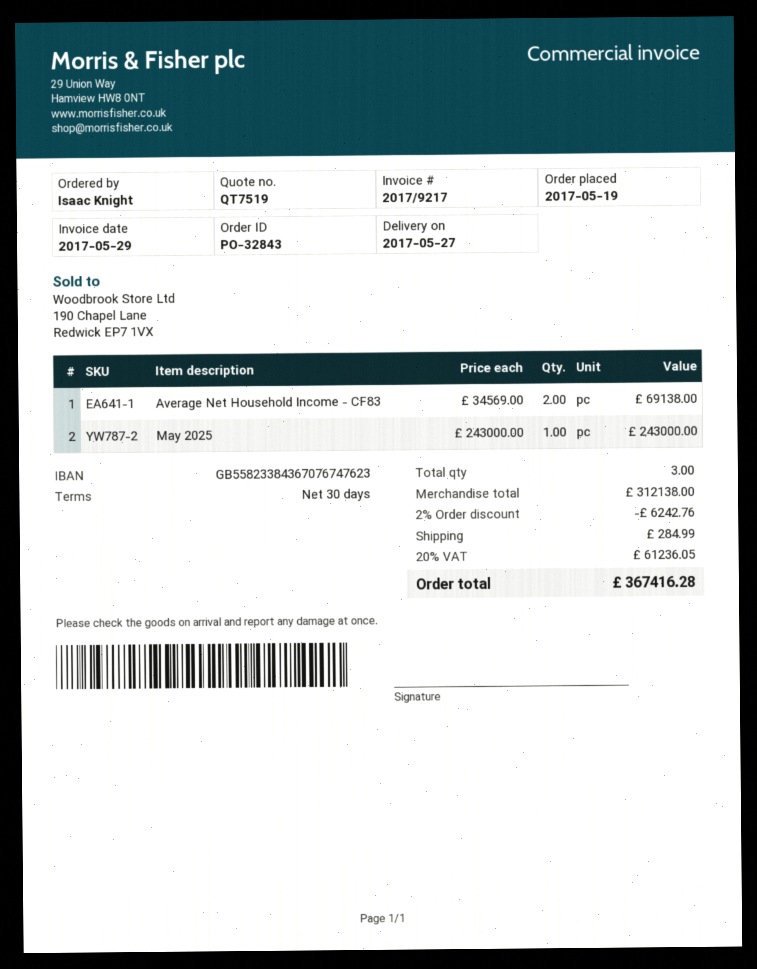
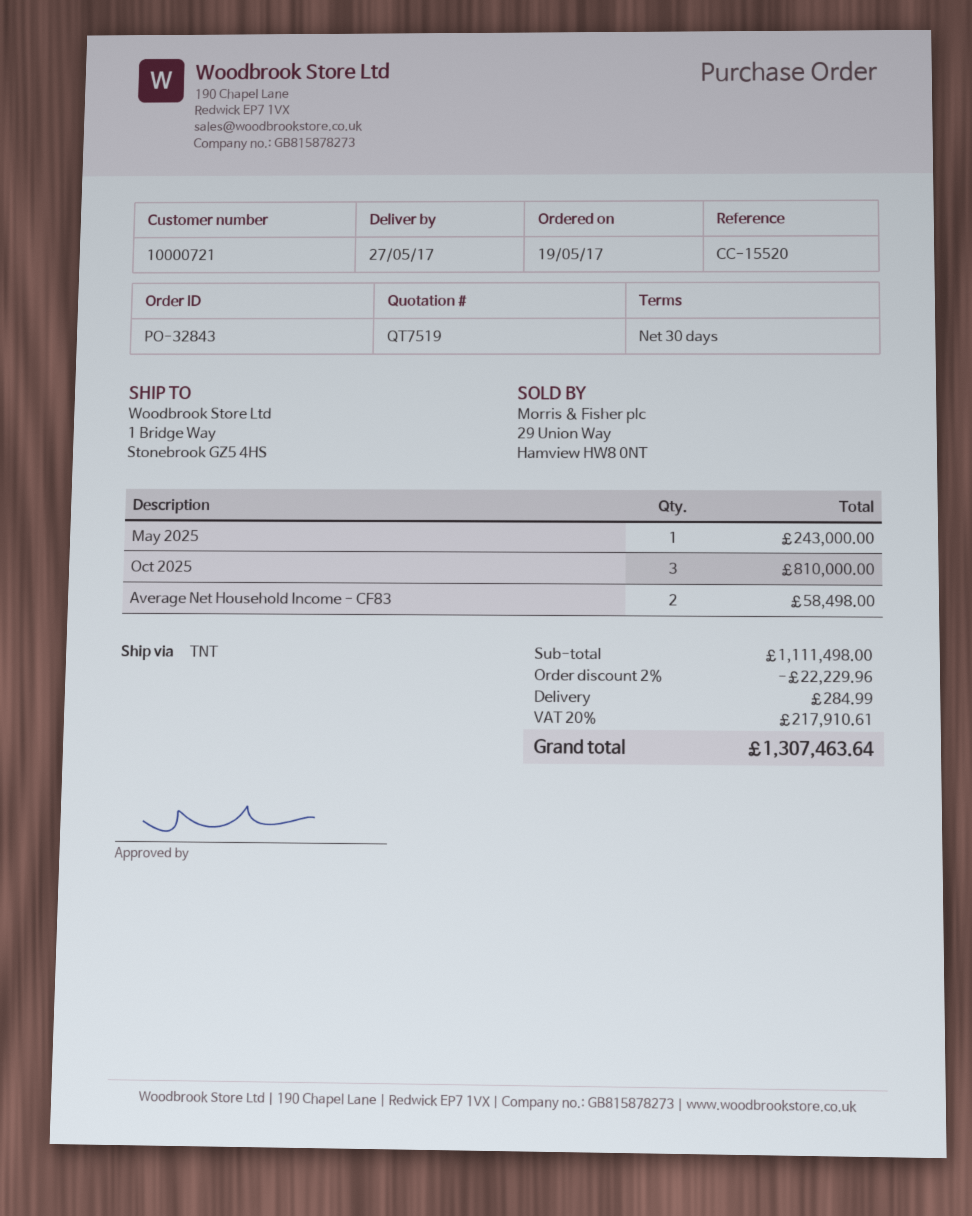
Average Net Household Income - CF83: 2 for 69138.00 -> 2 for 58498.00
Oct 2025: none -> 3 for 810000.00
subtotal: 312138.00 -> 1111498.00
discount: 2% = 6242.76 -> 2% = 22229.96
tax: 20% = 61236.05 -> 20% = 217910.61
total: 367416.28 -> 1307463.64

